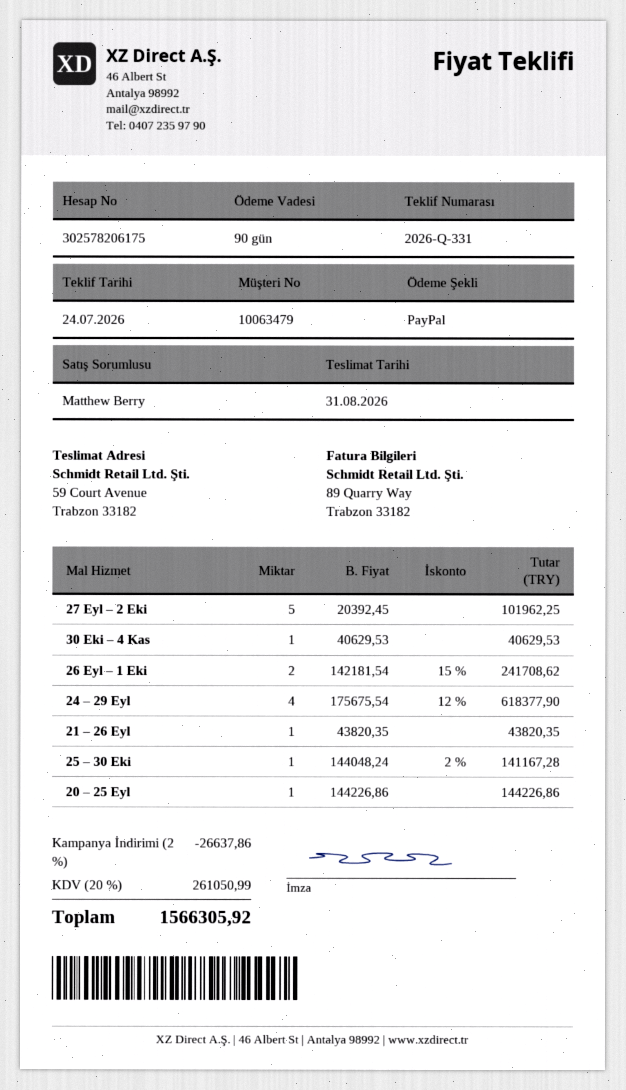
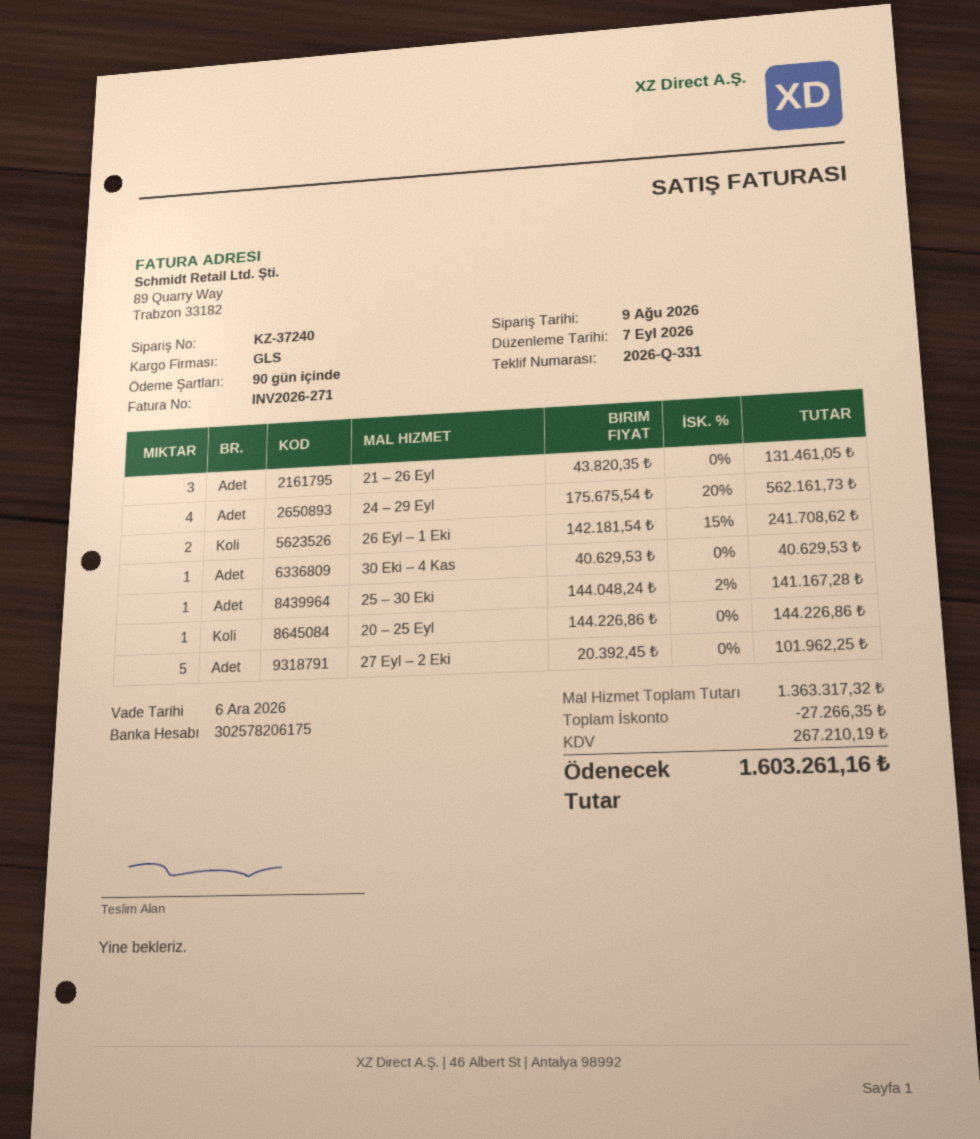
24 – 29 Eyl: 4 x 175675.54 - 12% = 618377.90 -> 4 x 175675.54 - 20% = 562161.73
21 – 26 Eyl: 1 x 43820.35 = 43820.35 -> 3 x 43820.35 = 131461.05
discount: 26637.86 -> 27266.35
tax: 261050.99 -> 267210.19
total: 1566305.92 -> 1603261.16

